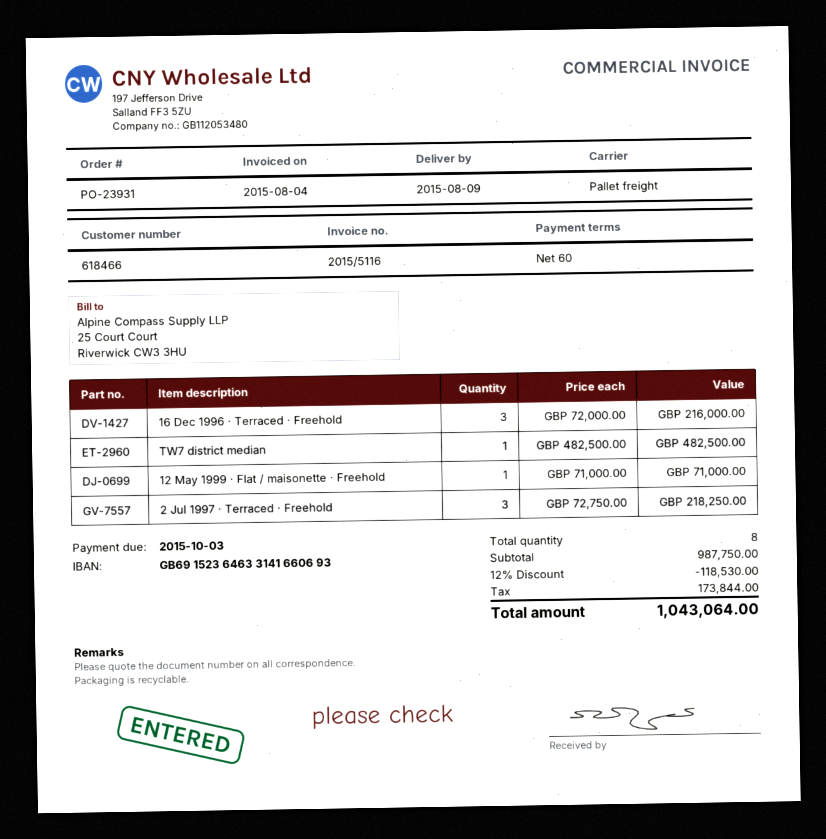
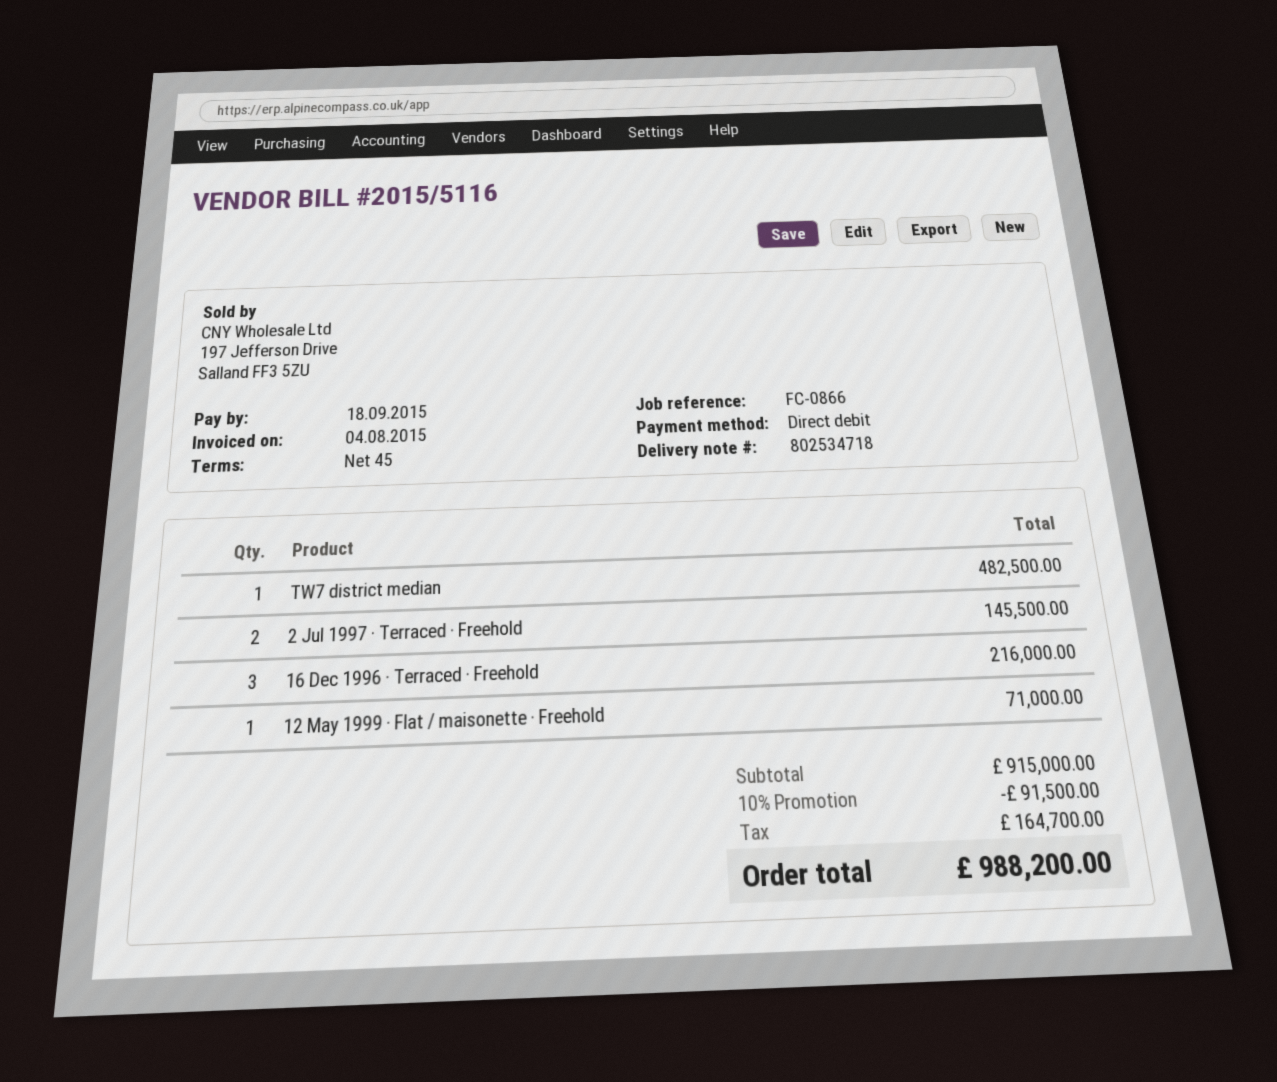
payment terms: 60 days -> 45 days
due date: 2015-10-03 -> 2015-09-18
2 Jul 1997 · Terraced · Freehold: 3 for 218250.00 -> 2 for 145500.00
subtotal: 987750.00 -> 915000.00
discount: 12% = 118530.00 -> 10% = 91500.00
tax: 173844.00 -> 164700.00
total: 1043064.00 -> 988200.00

